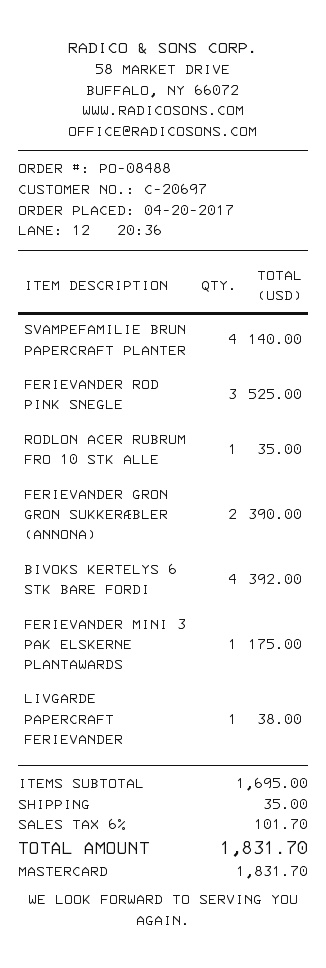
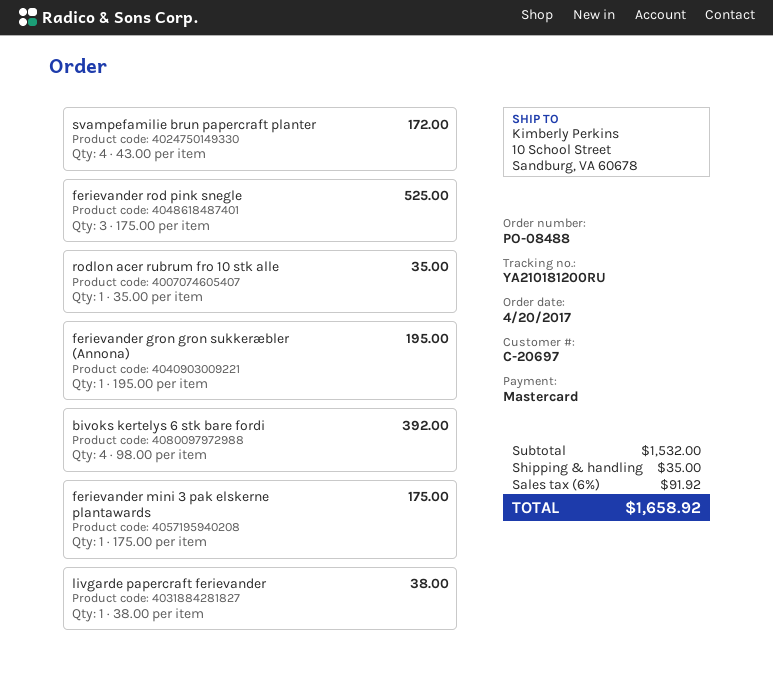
SVAMPEFAMILIE BRUN PAPERCRAFT PLANTER: 4 for 140.00 -> 4 for 172.00
FERIEVANDER GRON GRON SUKKERÆBLER (ANNONA): 2 for 390.00 -> 1 for 195.00
subtotal: 1695.00 -> 1532.00
tax: 6% = 101.70 -> 6% = 91.92
total: 1831.70 -> 1658.92

